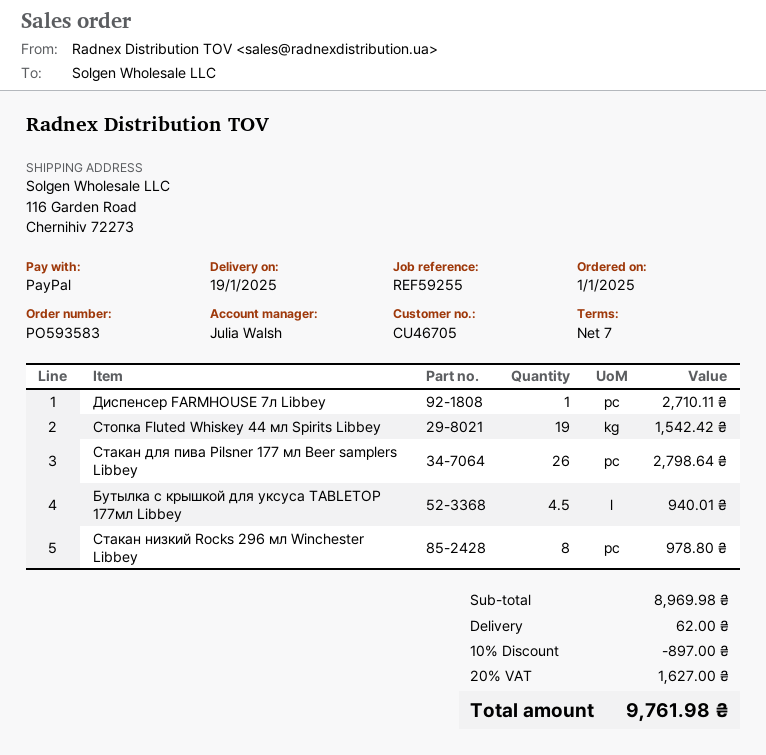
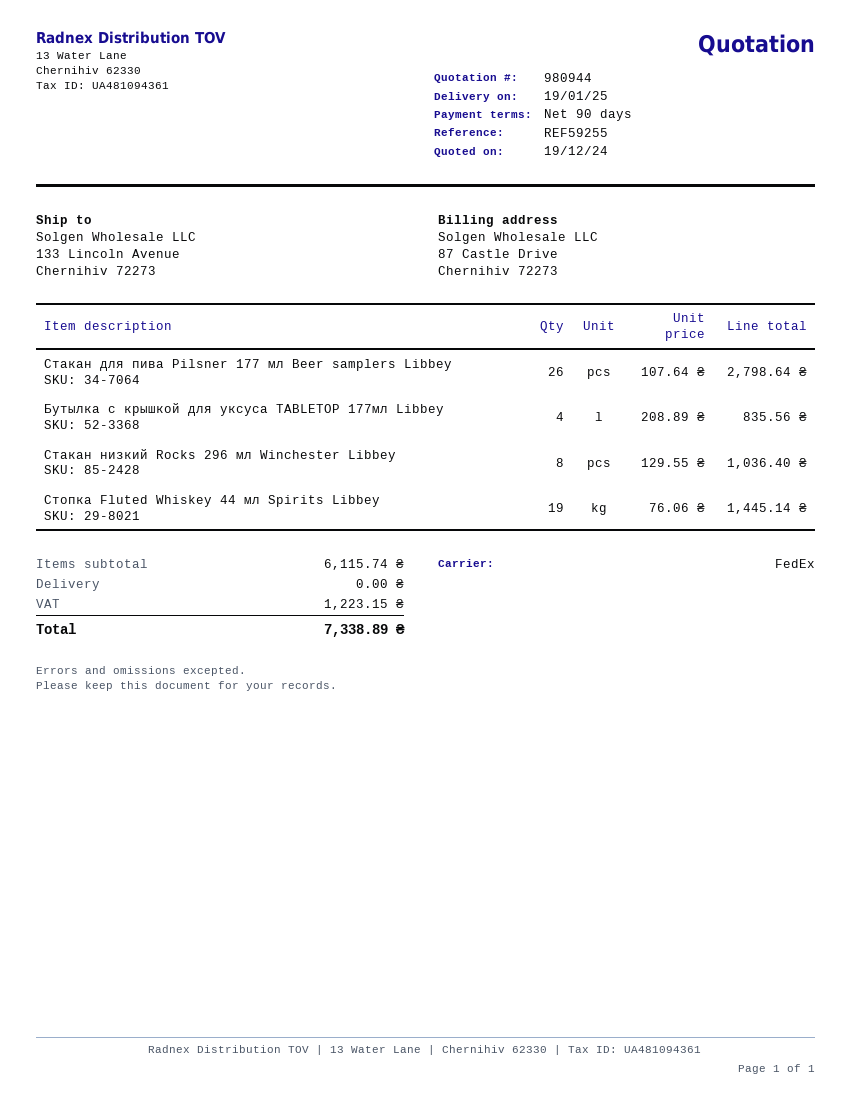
payment terms: 7 days -> 90 days
ship to: 116 Garden Road, Chernihiv 72273 -> 133 Lincoln Avenue, Chernihiv 72273
Диспенсер FARMHOUSE 7л Libbey: 1 for 2710.11 -> none
Стопка Fluted Whiskey 44 мл Spirits Libbey: 19 for 1542.42 -> 19 for 1445.14
Бутылка с крышкой для уксуса TABLETOP 177мл Libbey: 4.5 for 940.01 -> 4 for 835.56
Стакан низкий Rocks 296 мл Winchester Libbey: 8 for 978.80 -> 8 for 1036.40
subtotal: 8969.98 -> 6115.74
discount: 10% = 897.00 -> none
shipping: 62.00 -> 0.00
tax: 1627.00 -> 1223.15
total: 9761.98 -> 7338.89

